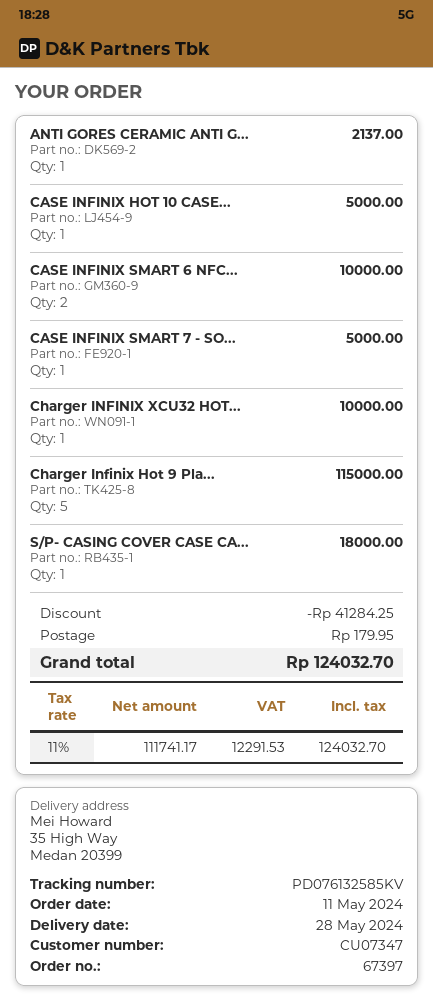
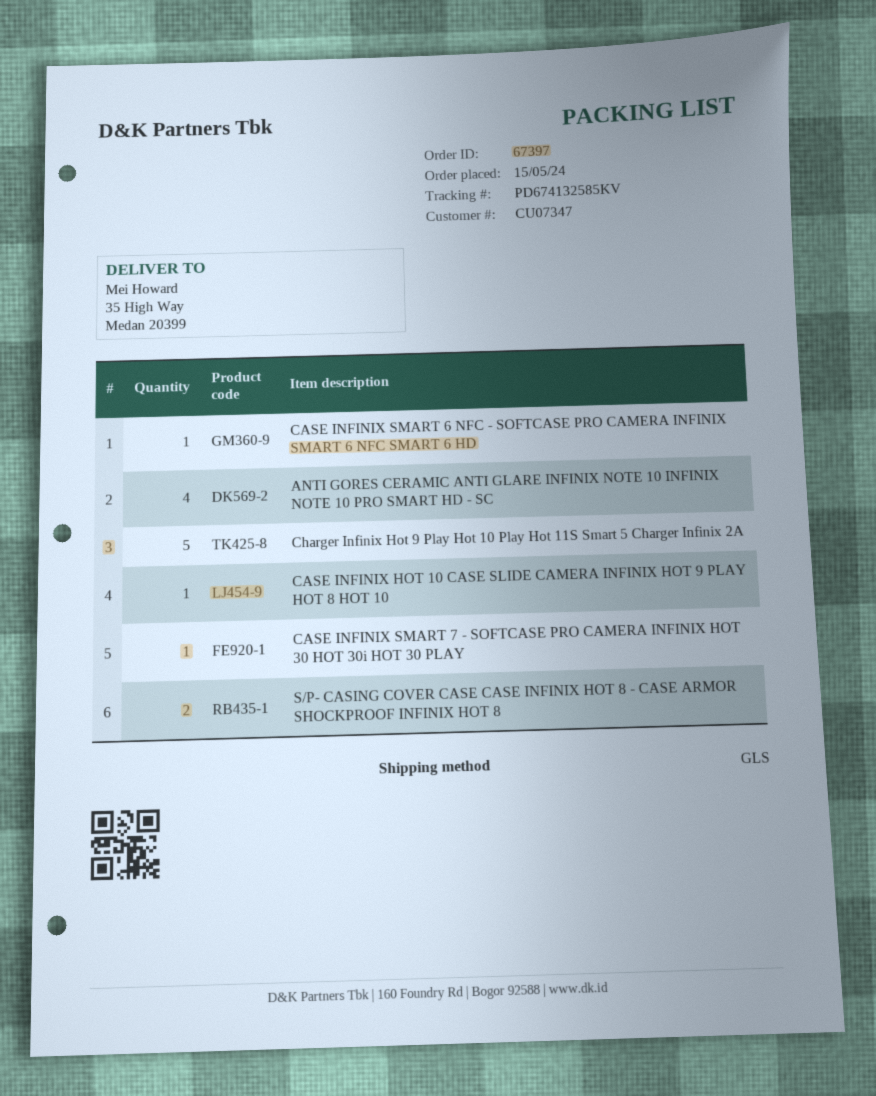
order date: 2024-05-11 -> 2024-05-15
tracking number: PD076132585KV -> PD674132585KV
ANTI GORES CERAMIC ANTI G...: 1 -> 4
CASE INFINIX SMART 6 NFC...: 2 -> 1
Charger INFINIX XCU32 HOT...: 1 -> none
S/P- CASING COVER CASE CA...: 1 -> 2

